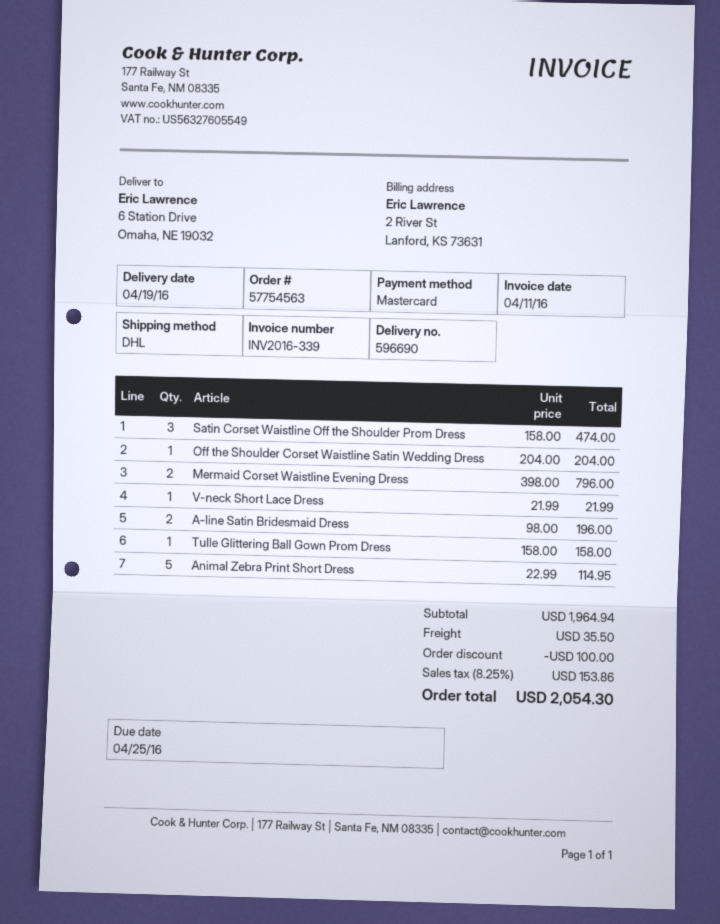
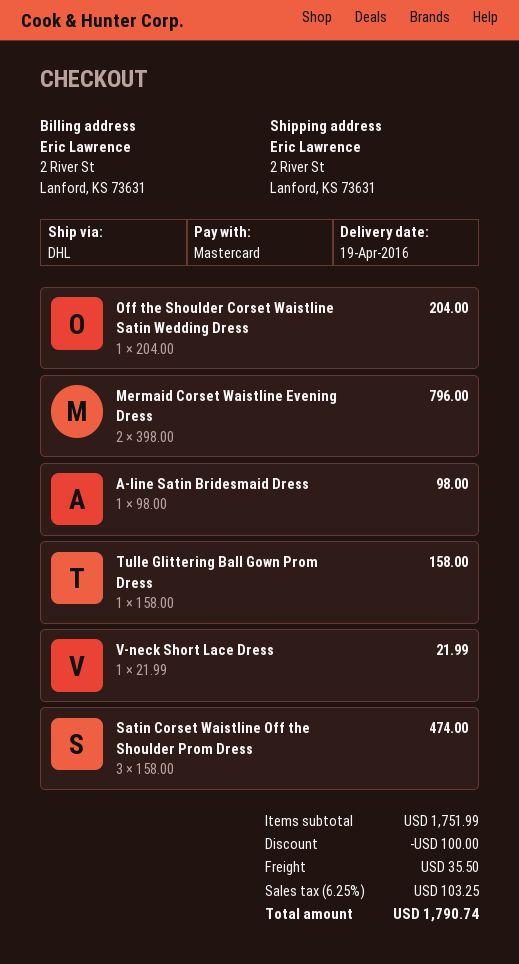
ship to: 6 Station Drive, Omaha, NE 19032 -> 2 River St, Lanford, KS 73631
A-line Satin Bridesmaid Dress: 2 x 98.00 = 196.00 -> 1 x 98.00 = 98.00
Animal Zebra Print Short Dress: 5 x 22.99 = 114.95 -> none
subtotal: 1964.94 -> 1751.99
tax: 8.25% = 153.86 -> 6.25% = 103.25
total: 2054.30 -> 1790.74

